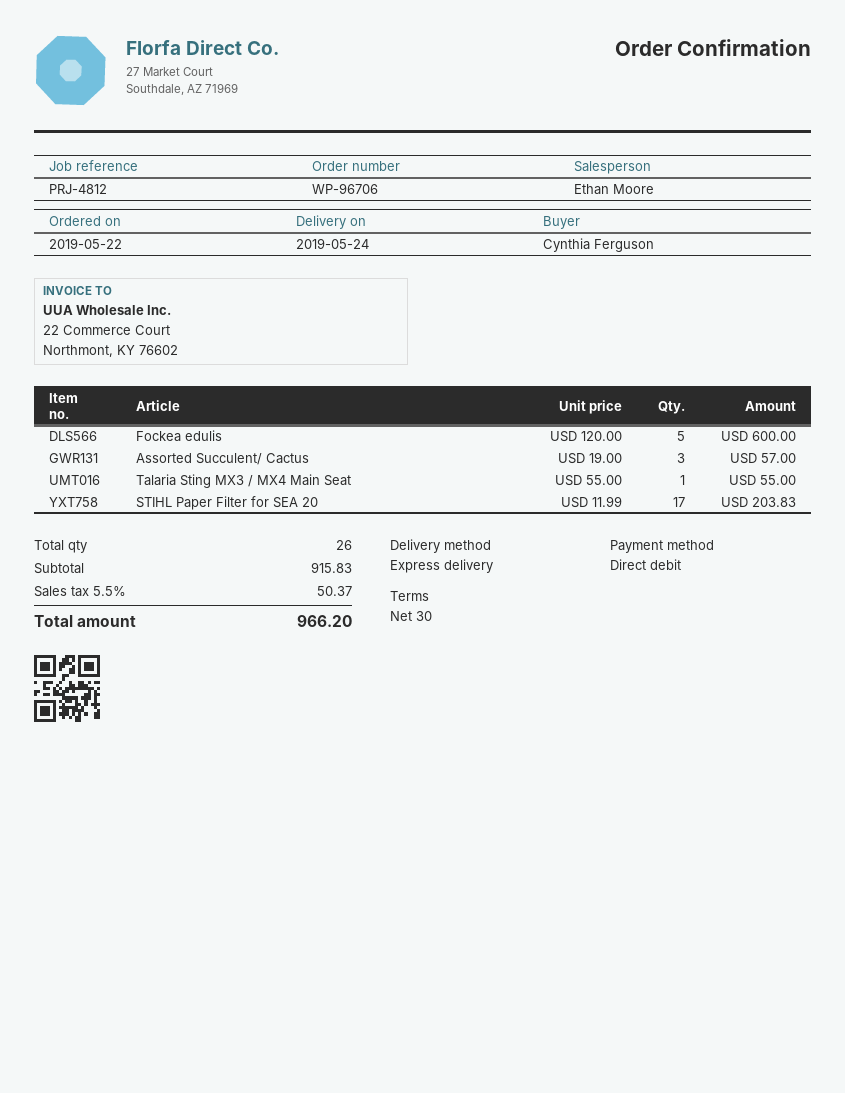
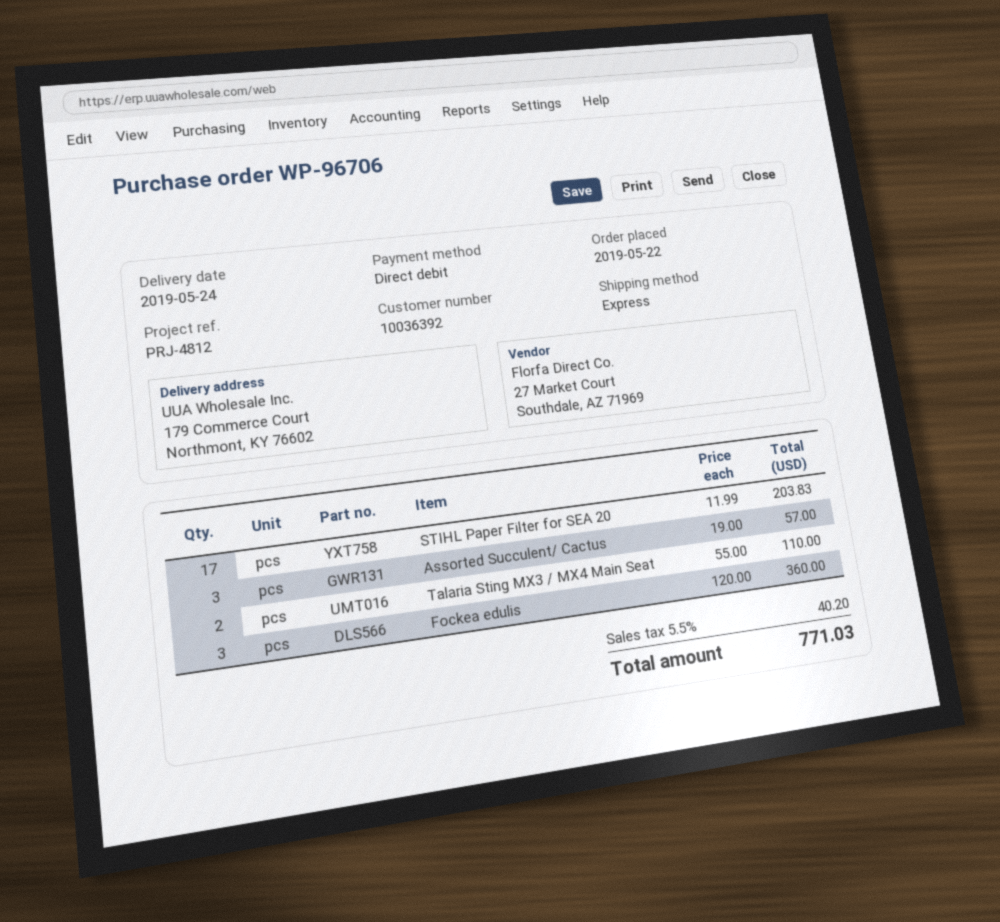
Fockea edulis: 5 x 120.00 = 600.00 -> 3 x 120.00 = 360.00
Talaria Sting MX3 / MX4 Main Seat: 1 x 55.00 = 55.00 -> 2 x 55.00 = 110.00
tax: 5.5% = 50.37 -> 5.5% = 40.20
total: 966.20 -> 771.03

